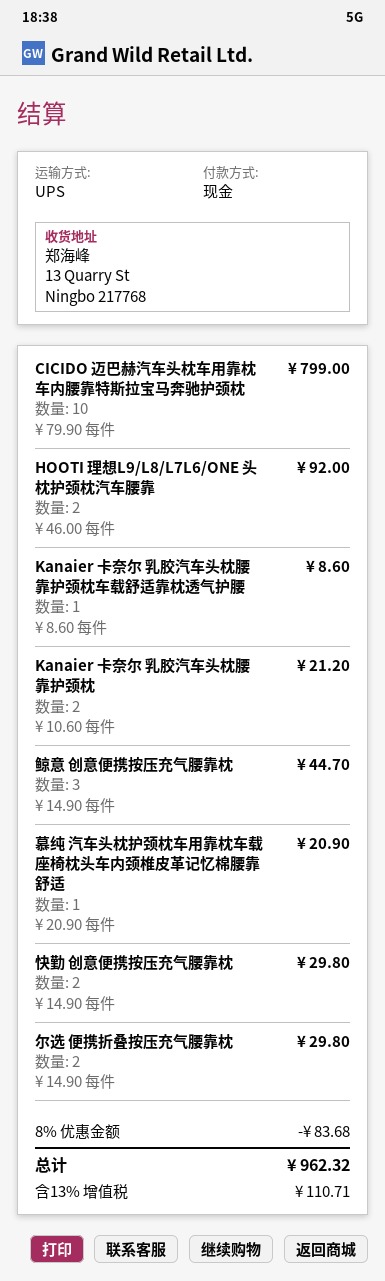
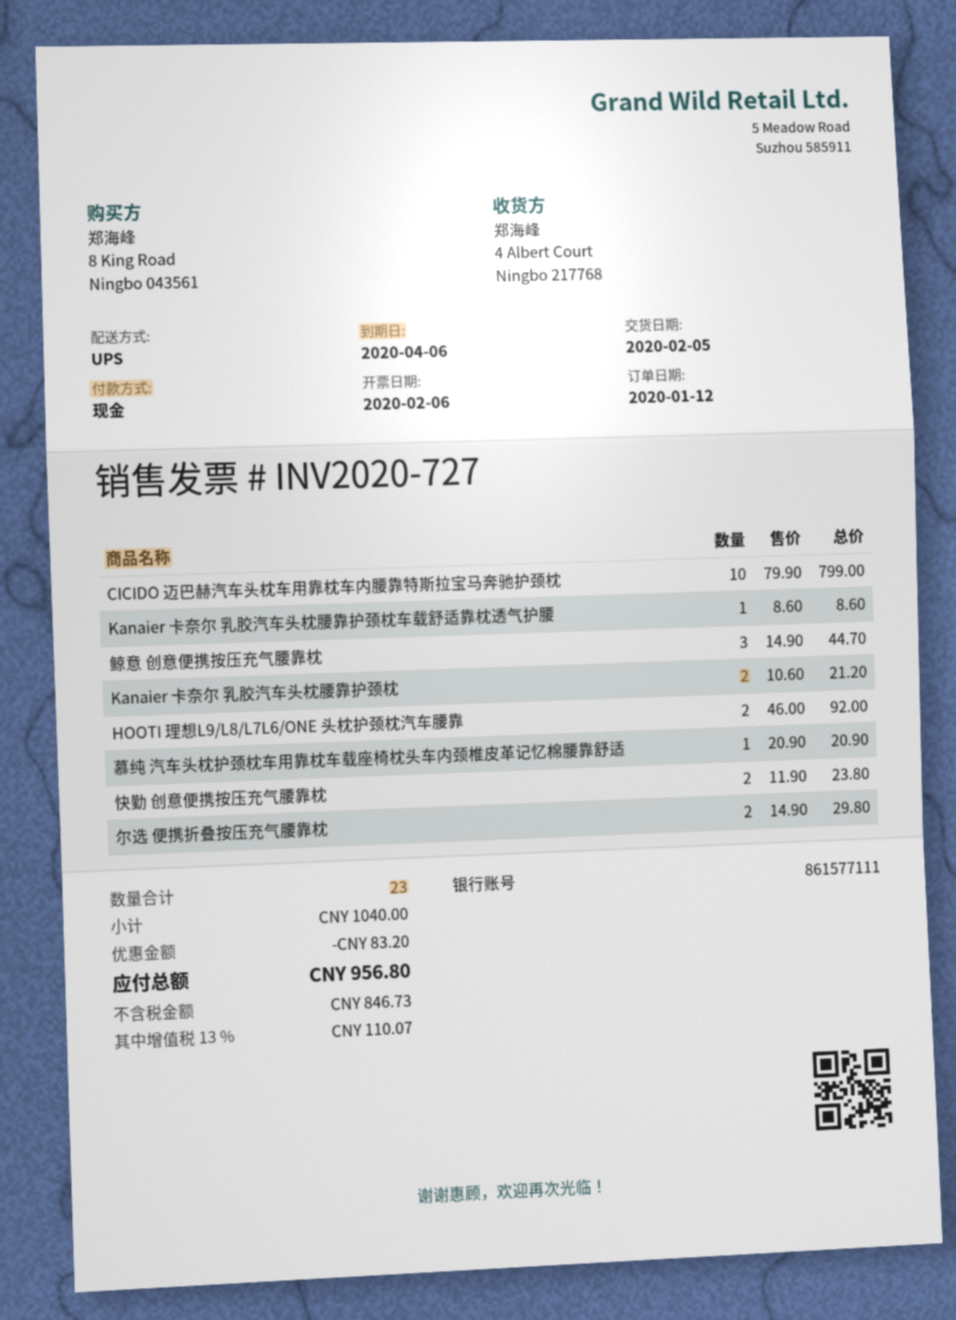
ship to: 13 Quarry St, Ningbo 217768 -> 4 Albert Court, Ningbo 217768
快勤 创意便携按压充气腰靠枕: 2 x 14.90 = 29.80 -> 2 x 11.90 = 23.80
discount: 83.68 -> 83.20
tax: 13% = 110.71 -> 13% = 110.07
total: 962.32 -> 956.80

